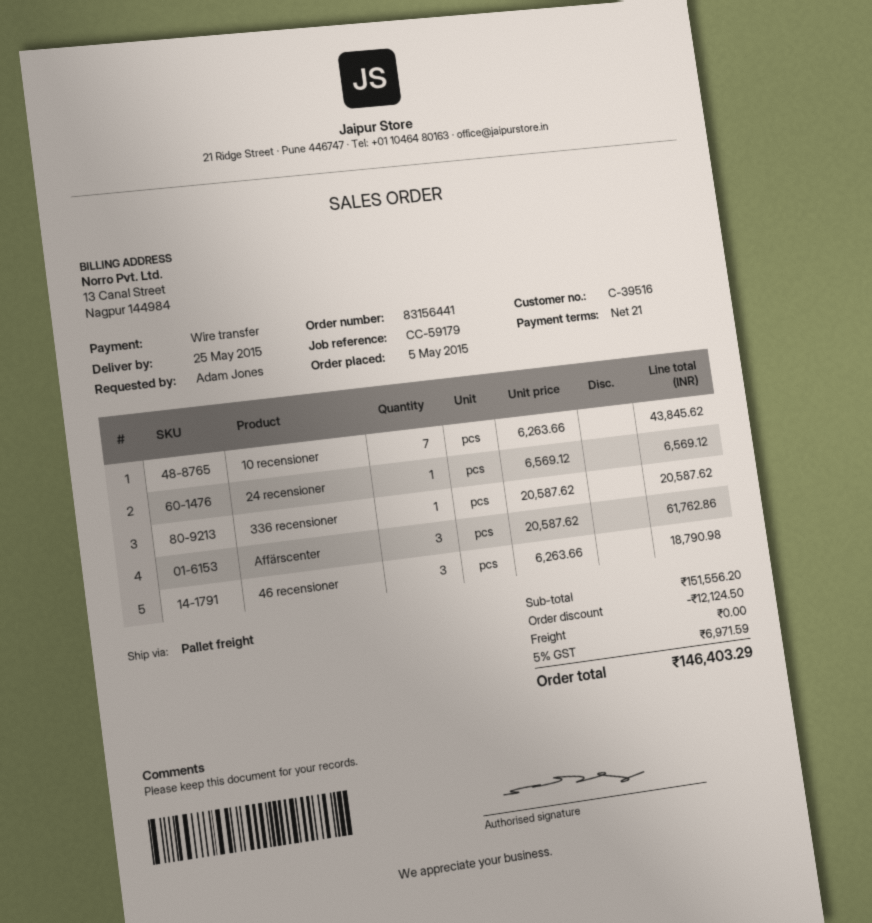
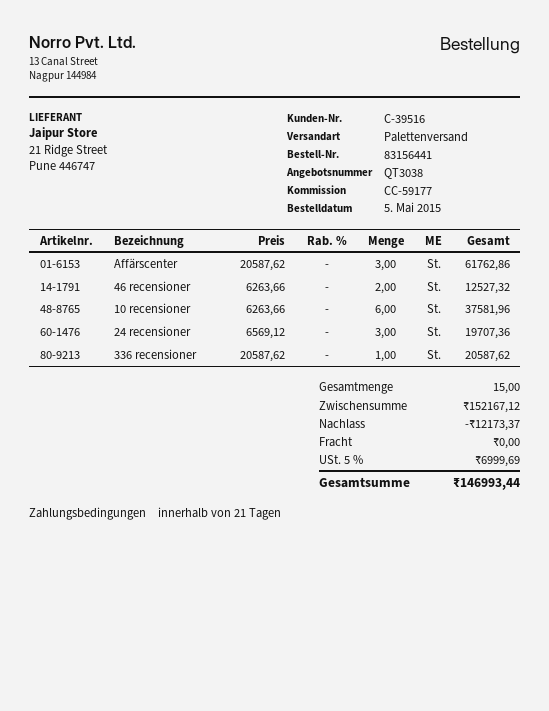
reference: CC-59179 -> CC-59177
10 recensioner: 7 x 6263.66 = 43845.62 -> 6 x 6263.66 = 37581.96
24 recensioner: 1 x 6569.12 = 6569.12 -> 3 x 6569.12 = 19707.36
46 recensioner: 3 x 6263.66 = 18790.98 -> 2 x 6263.66 = 12527.32
subtotal: 151556.20 -> 152167.12
discount: 12124.50 -> 12173.37
tax: 5% = 6971.59 -> 5% = 6999.69
total: 146403.29 -> 146993.44

